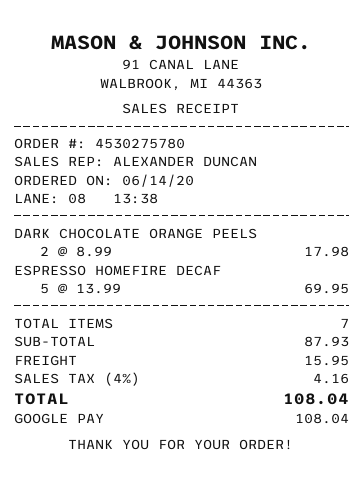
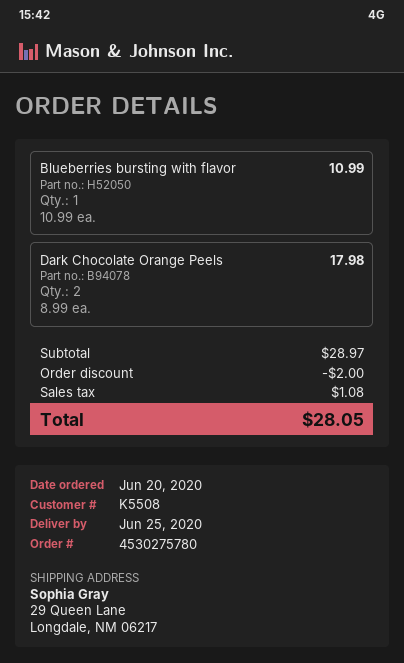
order date: 2020-06-14 -> 2020-06-20
ESPRESSO HOMEFIRE DECAF: 5 x 13.99 = 69.95 -> none
Blueberries bursting with flavor: none -> 1 x 10.99 = 10.99
subtotal: 87.93 -> 28.97
discount: none -> 2.00
shipping: 15.95 -> none
tax: 4.16 -> 1.08
total: 108.04 -> 28.05

